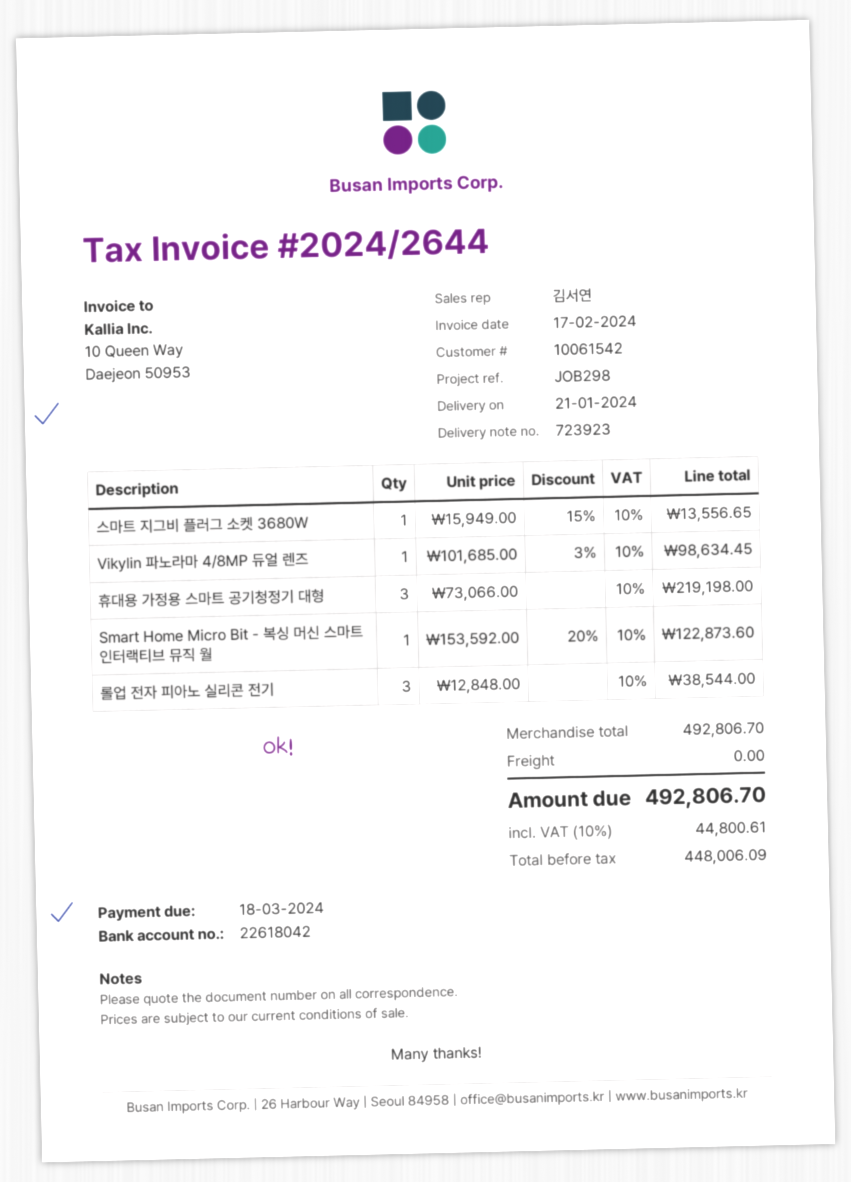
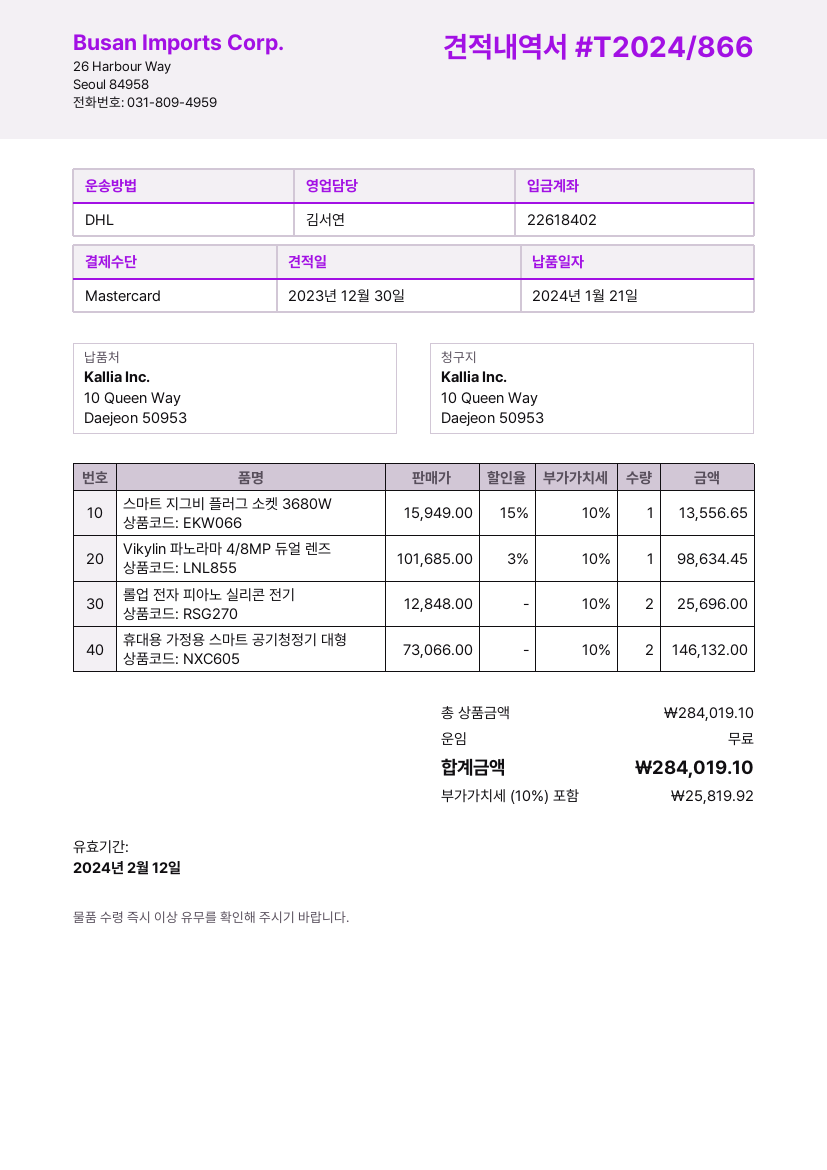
bank account: 22618042 -> 22618402
휴대용 가정용 스마트 공기청정기 대형: 3 x 73066.00 = 219198.00 -> 2 x 73066.00 = 146132.00
Smart Home Micro Bit - 복싱 머신 스마트 인터랙티브 뮤직 월: 1 x 153592.00 - 20% = 122873.60 -> none
롤업 전자 피아노 실리콘 전기: 3 x 12848.00 = 38544.00 -> 2 x 12848.00 = 25696.00
subtotal: 492806.70 -> 284019.10
tax: 10% = 44800.61 -> 10% = 25819.92
total: 492806.70 -> 284019.10

